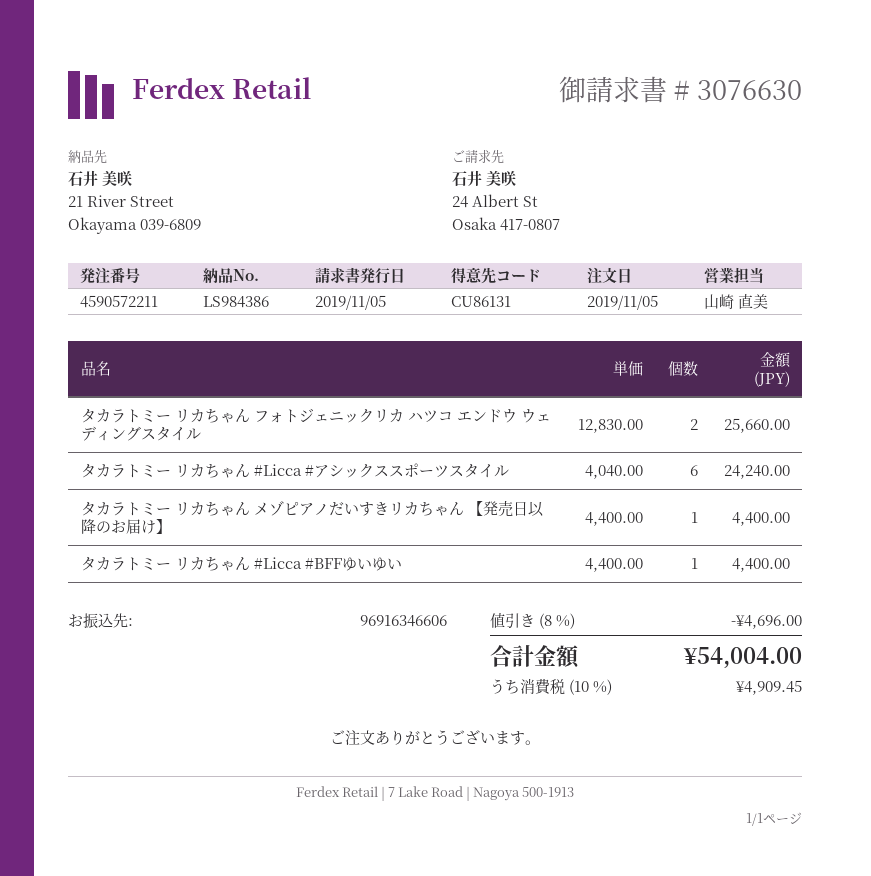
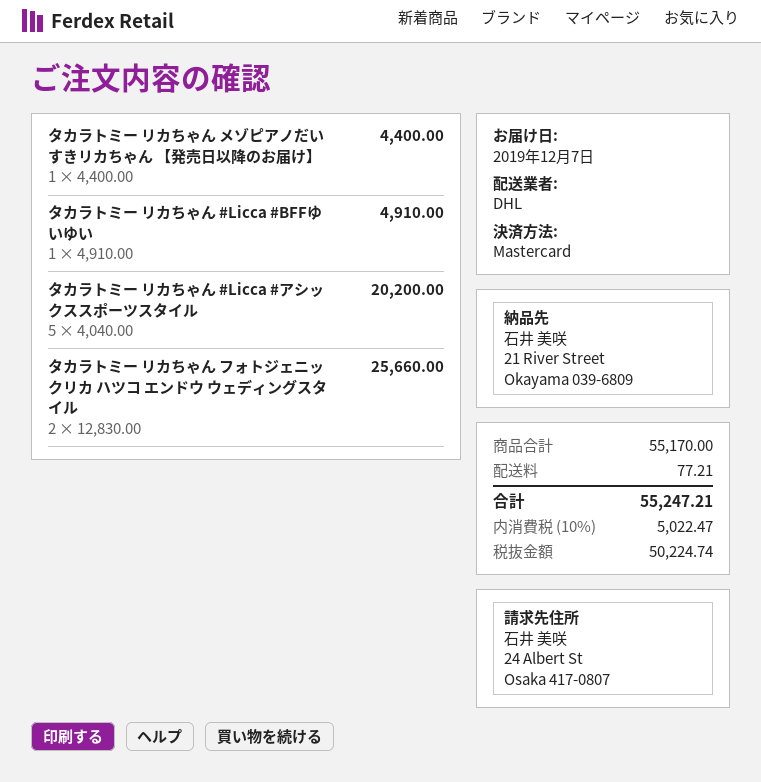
タカラトミー リカちゃん #Licca #アシックススポーツスタイル: 6 x 4040.00 = 24240.00 -> 5 x 4040.00 = 20200.00
タカラトミー リカちゃん #Licca #BFFゆいゆい: 1 x 4400.00 = 4400.00 -> 1 x 4910.00 = 4910.00
discount: 8% = 4696.00 -> none
shipping: none -> 77.21
tax: 10% = 4909.45 -> 10% = 5022.47
total: 54004.00 -> 55247.21

